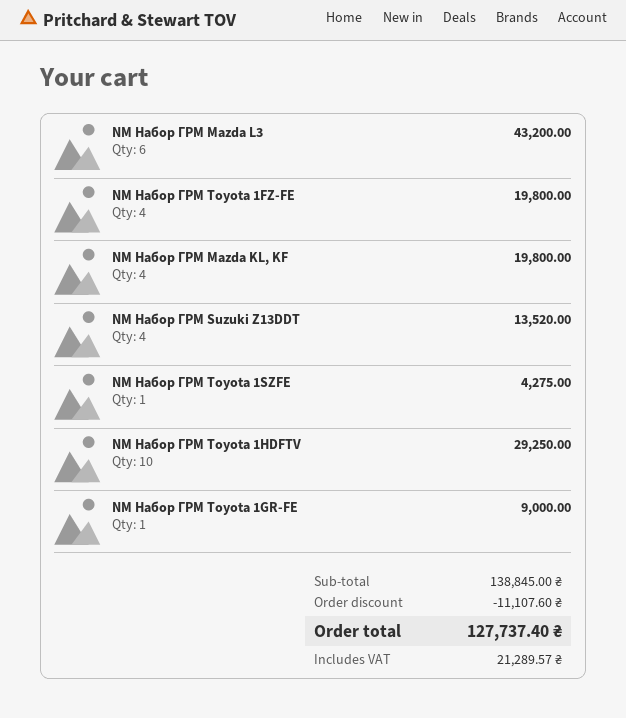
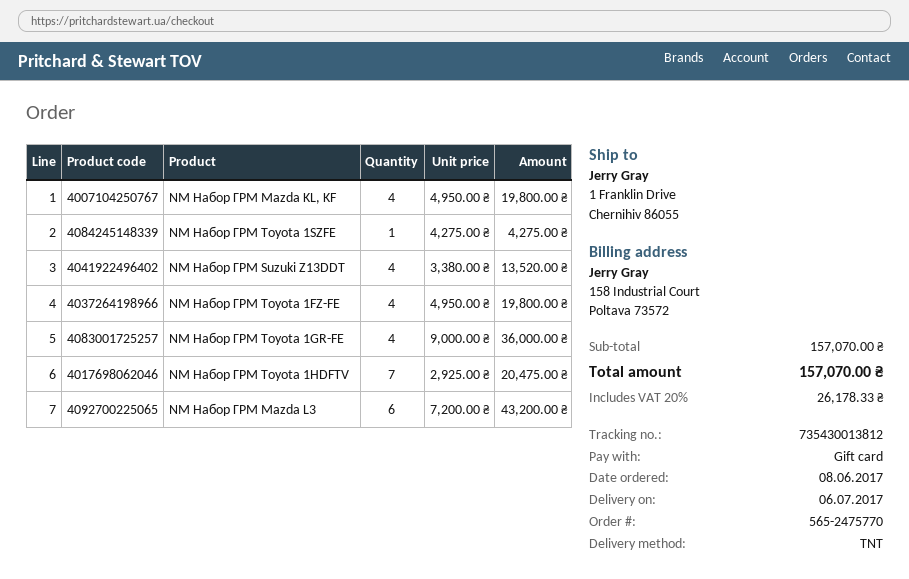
NM Набор ГРМ Toyota 1HDFTV: 10 for 29250.00 -> 7 for 20475.00
NM Набор ГРМ Toyota 1GR-FE: 1 for 9000.00 -> 4 for 36000.00
subtotal: 138845.00 -> 157070.00
discount: 11107.60 -> none
tax: 21289.57 -> 26178.33
total: 127737.40 -> 157070.00

